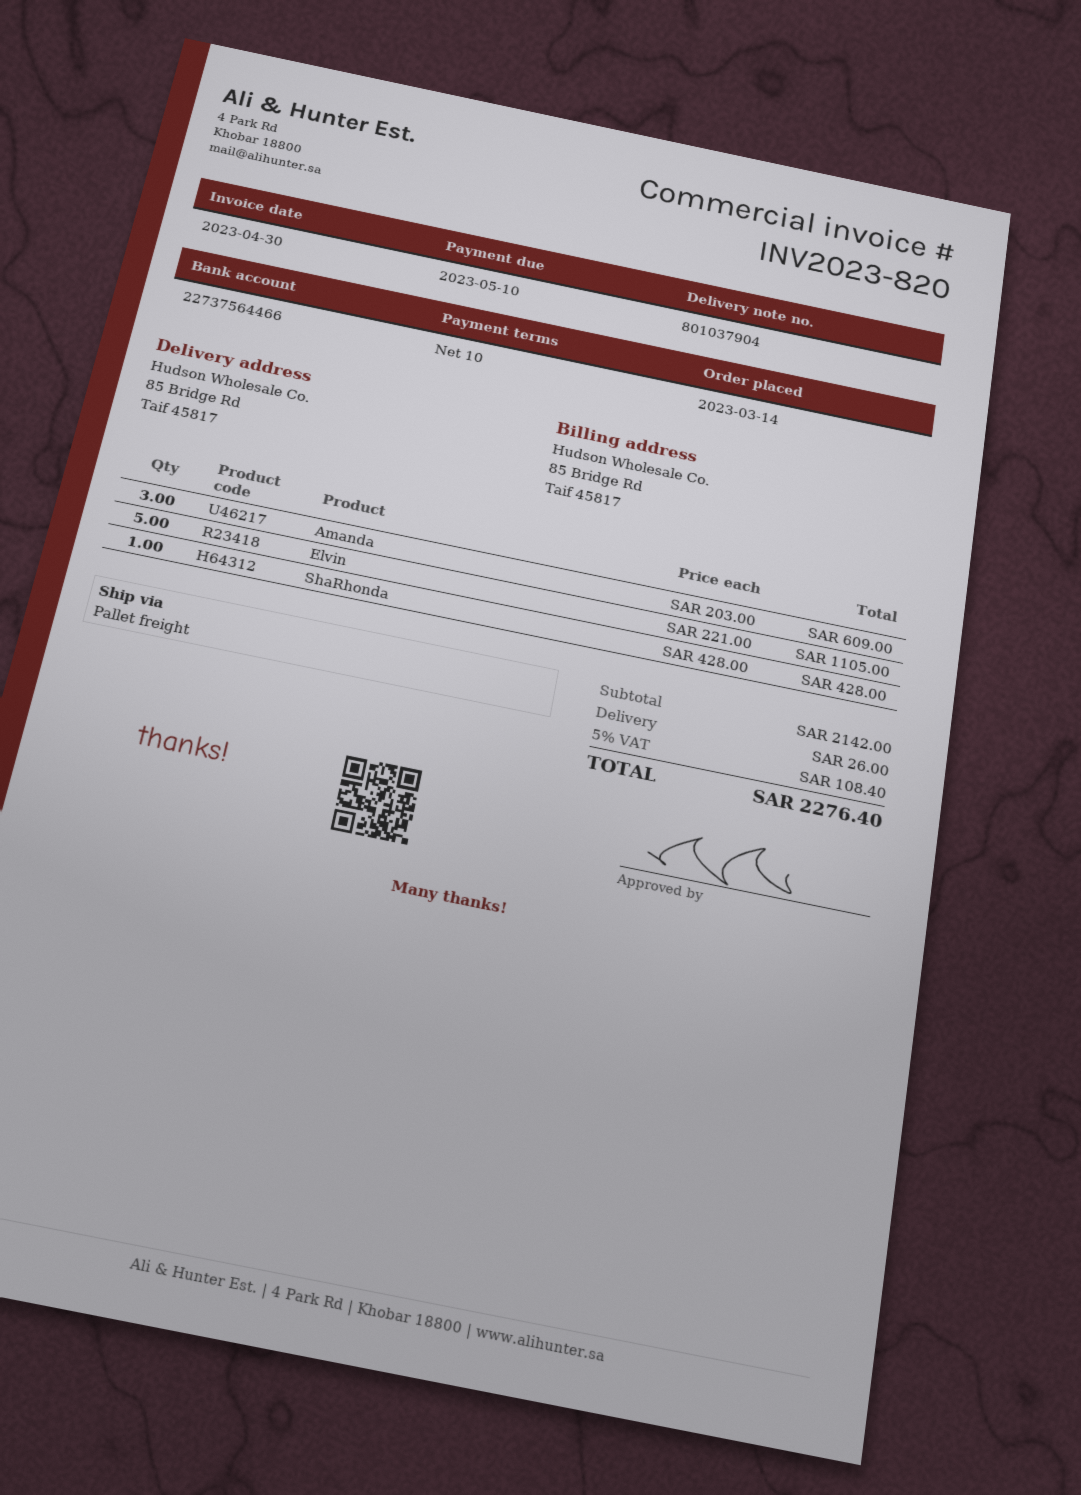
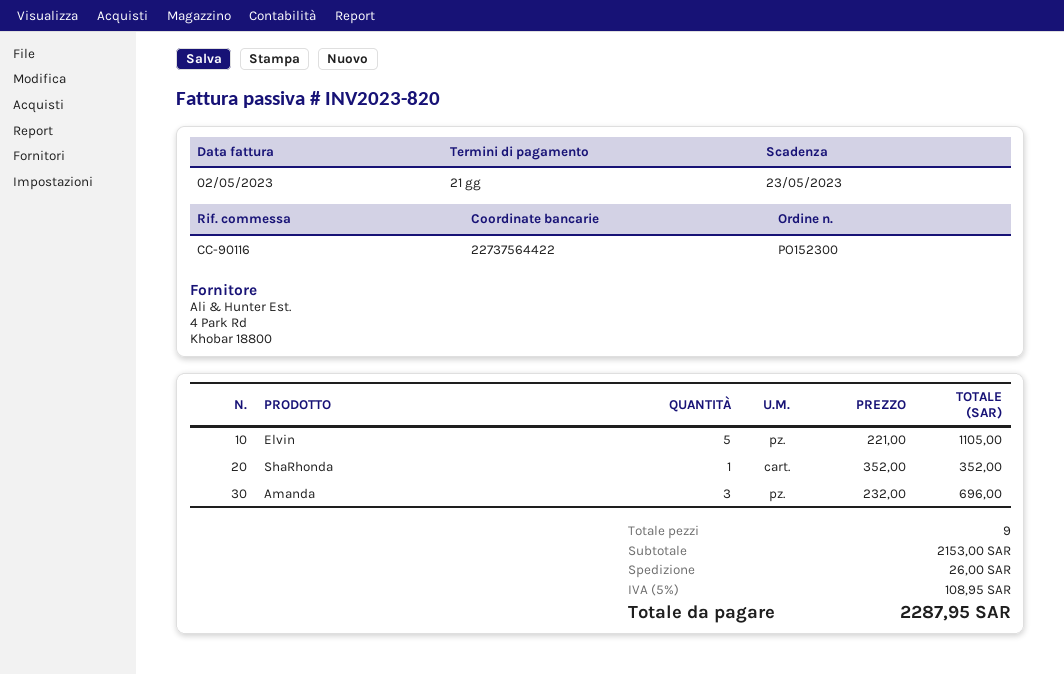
invoice date: 2023-04-30 -> 2023-05-02
payment terms: 10 days -> 21 days
due date: 2023-05-10 -> 2023-05-23
bank account: 22737564466 -> 22737564422
Amanda: 3 x 203.00 = 609.00 -> 3 x 232.00 = 696.00
ShaRhonda: 1 x 428.00 = 428.00 -> 1 x 352.00 = 352.00
subtotal: 2142.00 -> 2153.00
tax: 5% = 108.40 -> 5% = 108.95
total: 2276.40 -> 2287.95

